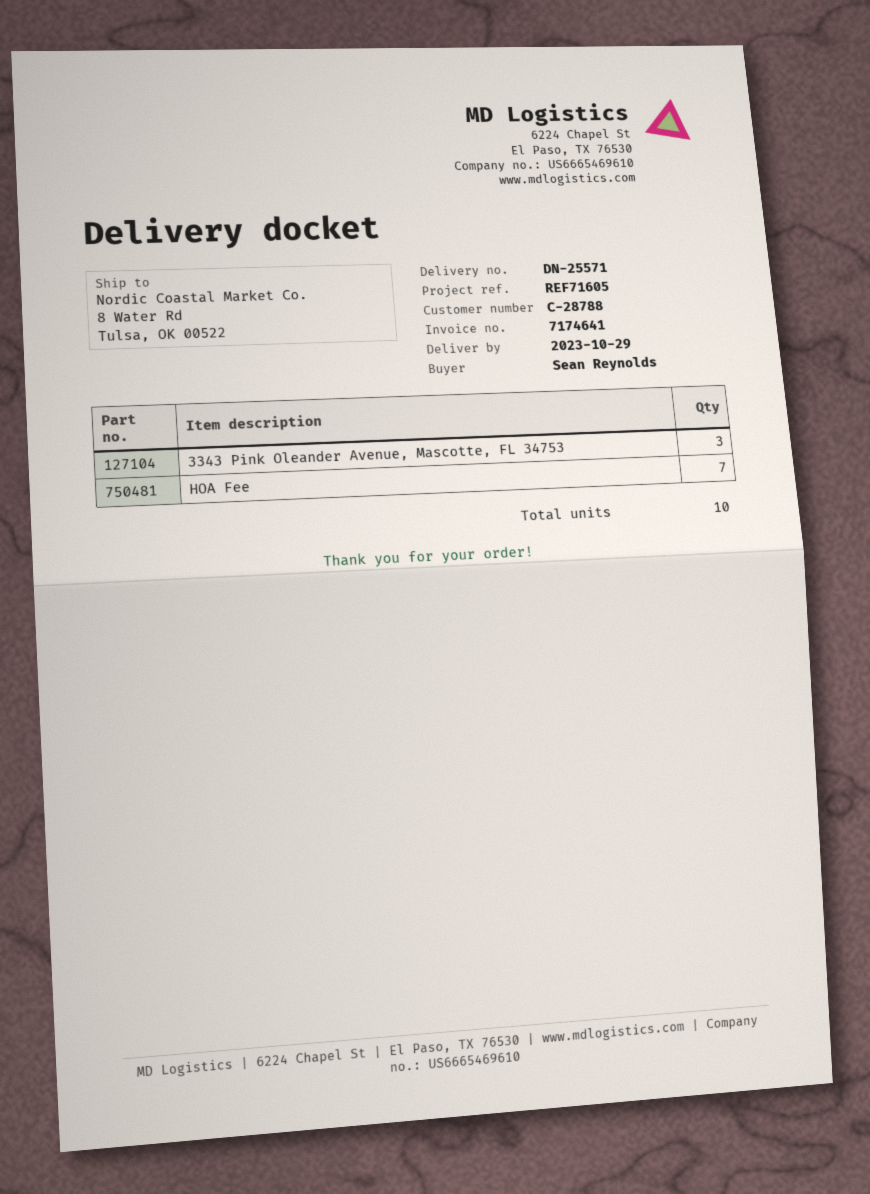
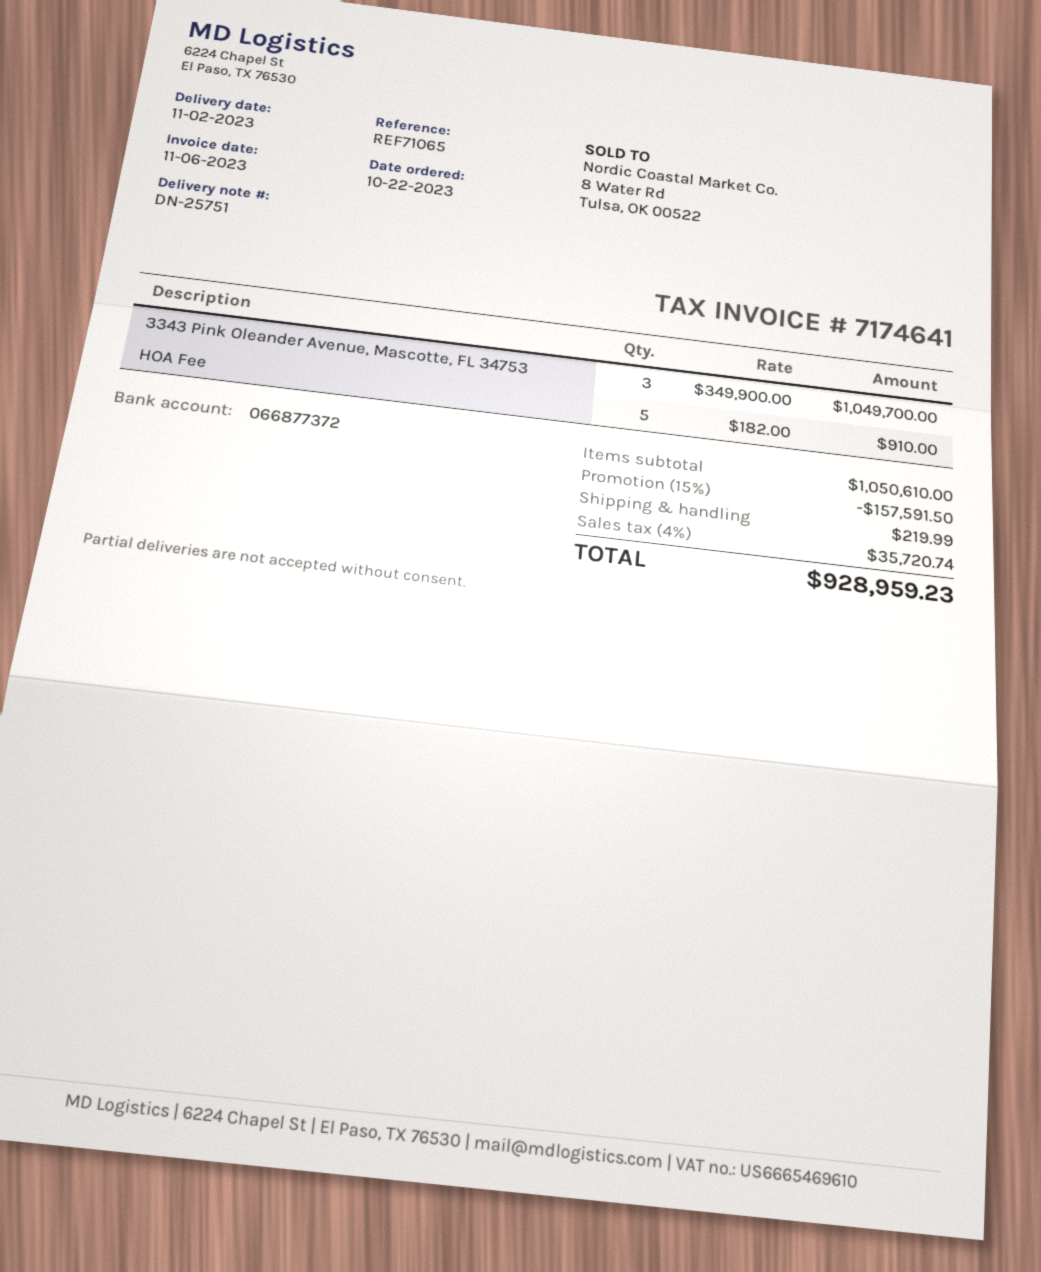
delivery note number: DN-25571 -> DN-25751
delivery date: 2023-10-29 -> 2023-11-02
reference: REF71605 -> REF71065
HOA Fee: 7 -> 5

